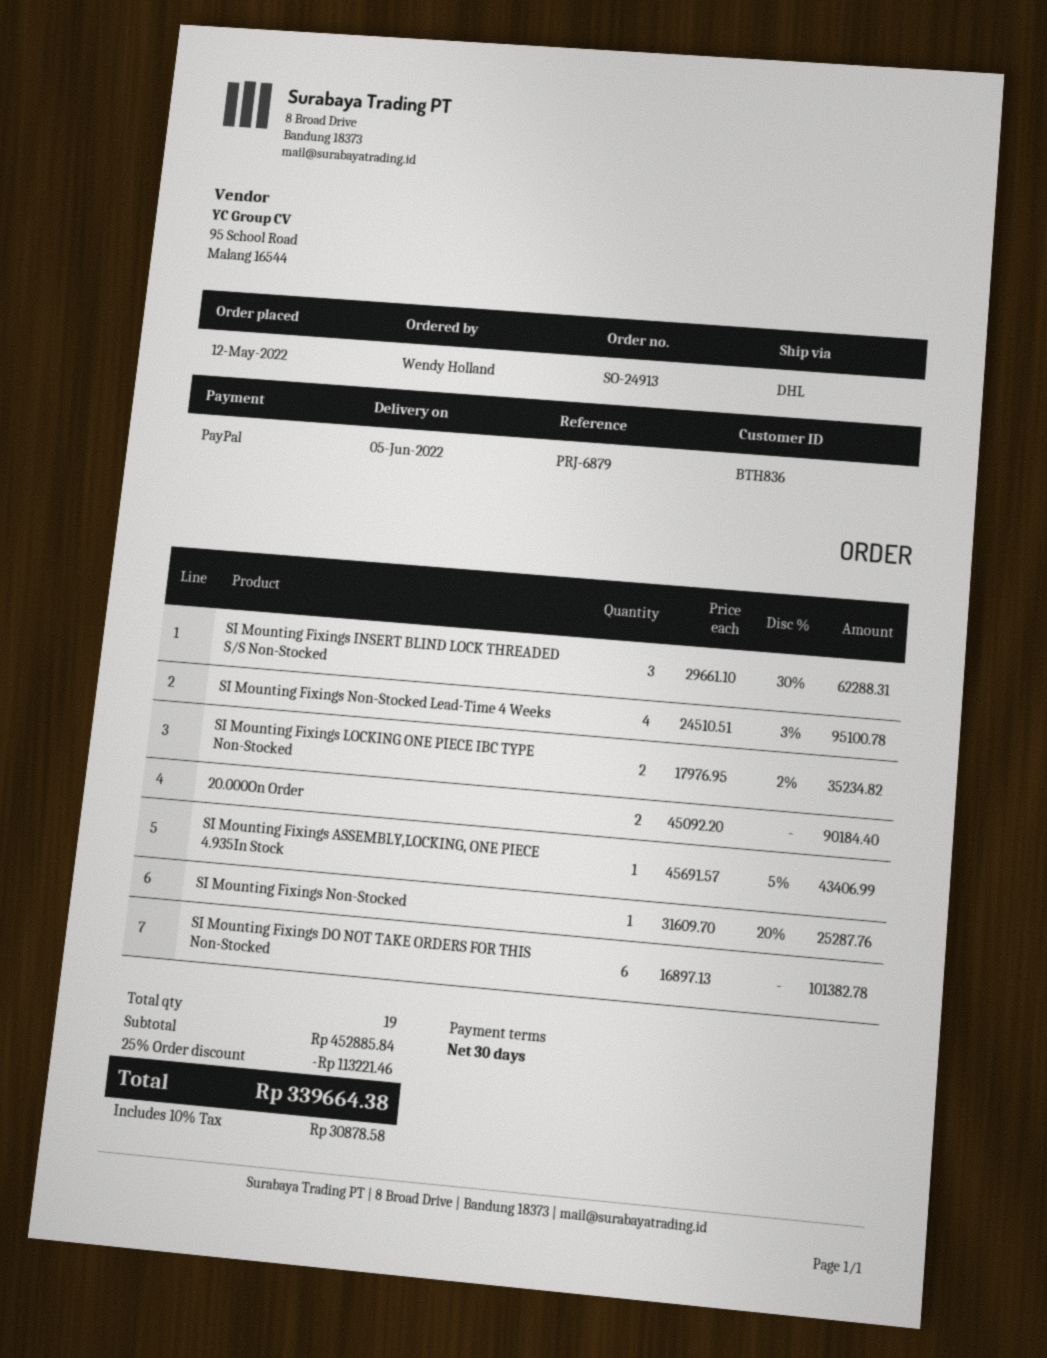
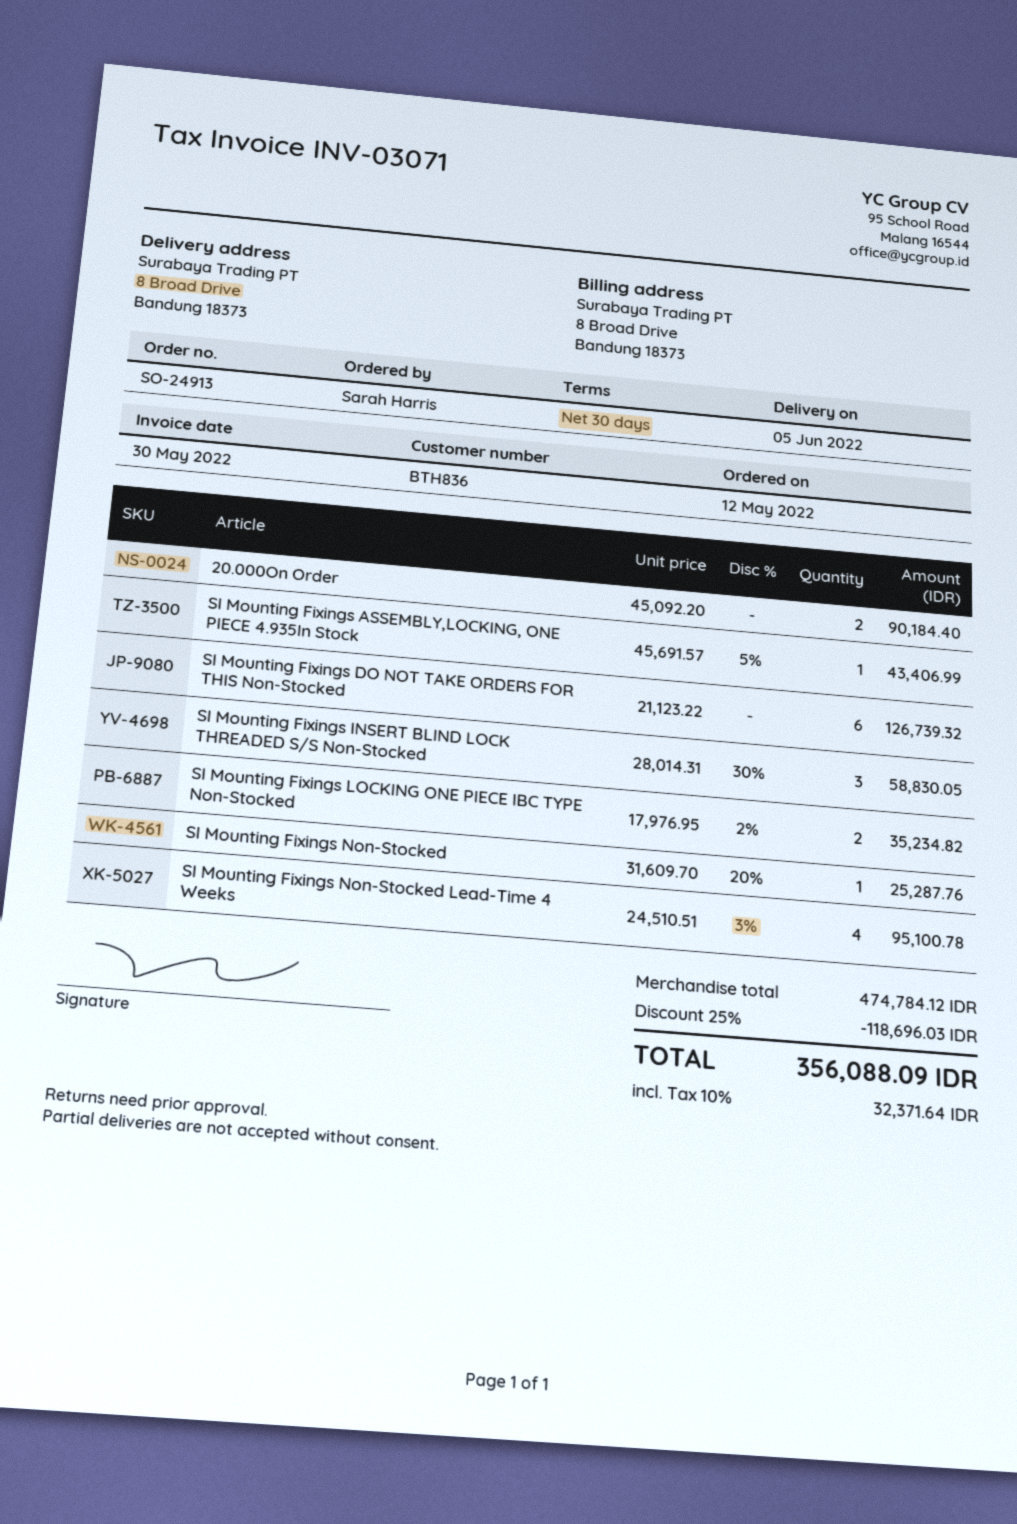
ordered by: Wendy Holland -> Sarah Harris
SI Mounting Fixings INSERT BLIND LOCK THREADED S/S Non-Stocked: 3 x 29661.10 - 30% = 62288.31 -> 3 x 28014.31 - 30% = 58830.05
SI Mounting Fixings DO NOT TAKE ORDERS FOR THIS Non-Stocked: 6 x 16897.13 = 101382.78 -> 6 x 21123.22 = 126739.32
subtotal: 452885.84 -> 474784.12
discount: 25% = 113221.46 -> 25% = 118696.03
tax: 10% = 30878.58 -> 10% = 32371.64
total: 339664.38 -> 356088.09

